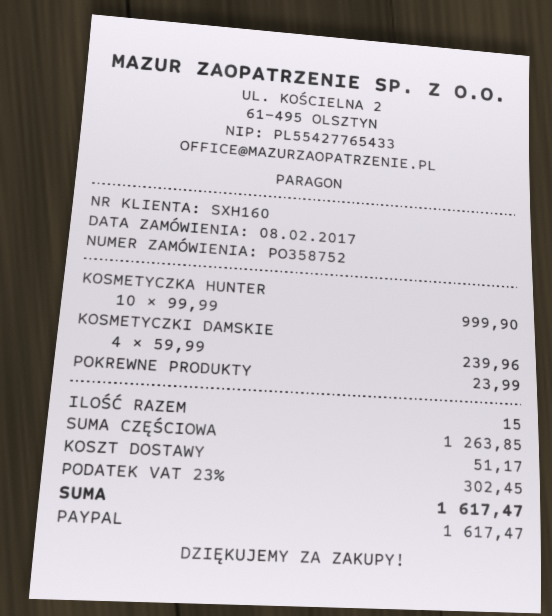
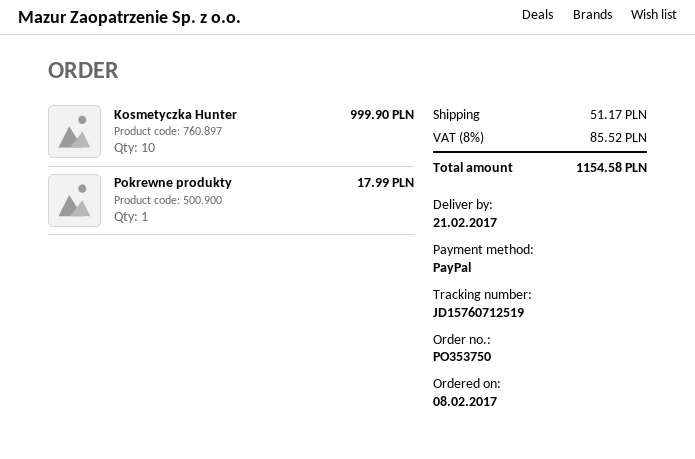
order number: PO358752 -> PO353750
KOSMETYCZKI DAMSKIE: 4 for 239.96 -> none
POKREWNE PRODUKTY: 1 for 23.99 -> 1 for 17.99
tax: 23% = 302.45 -> 8% = 85.52
total: 1617.47 -> 1154.58

